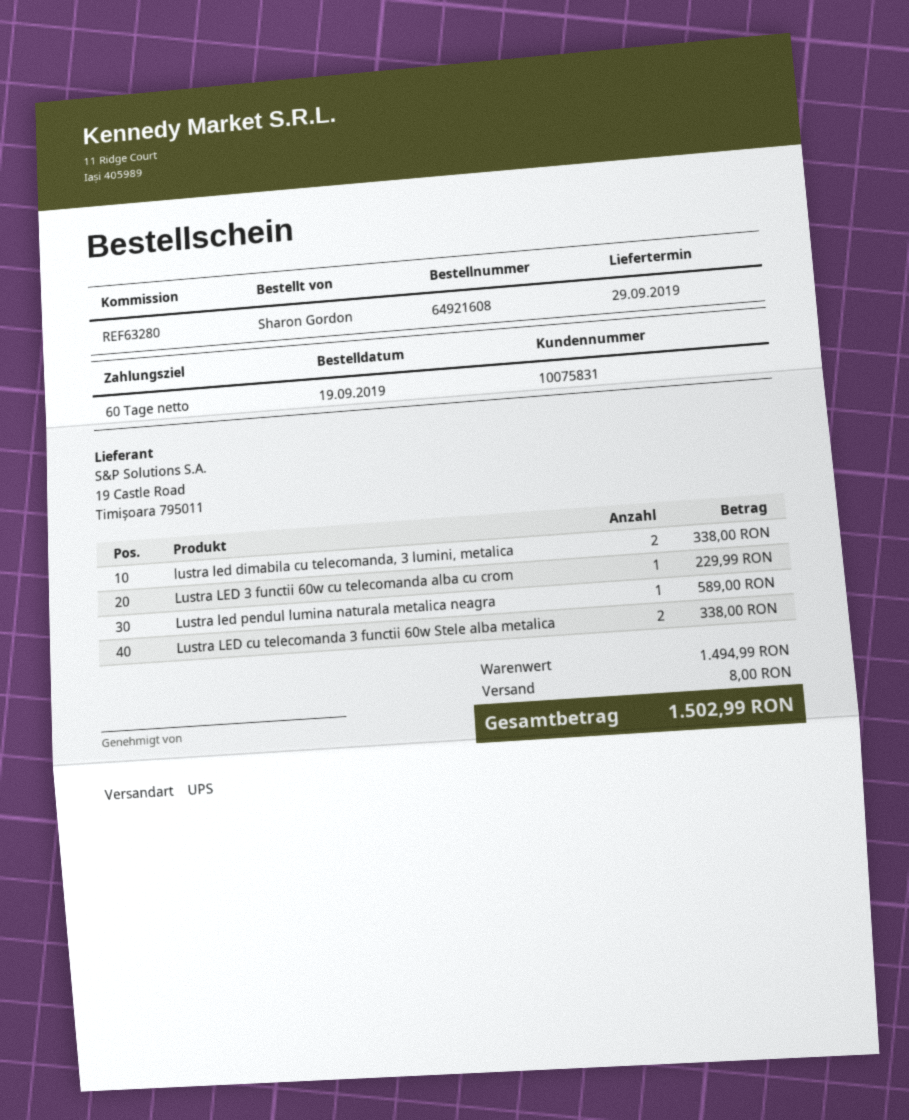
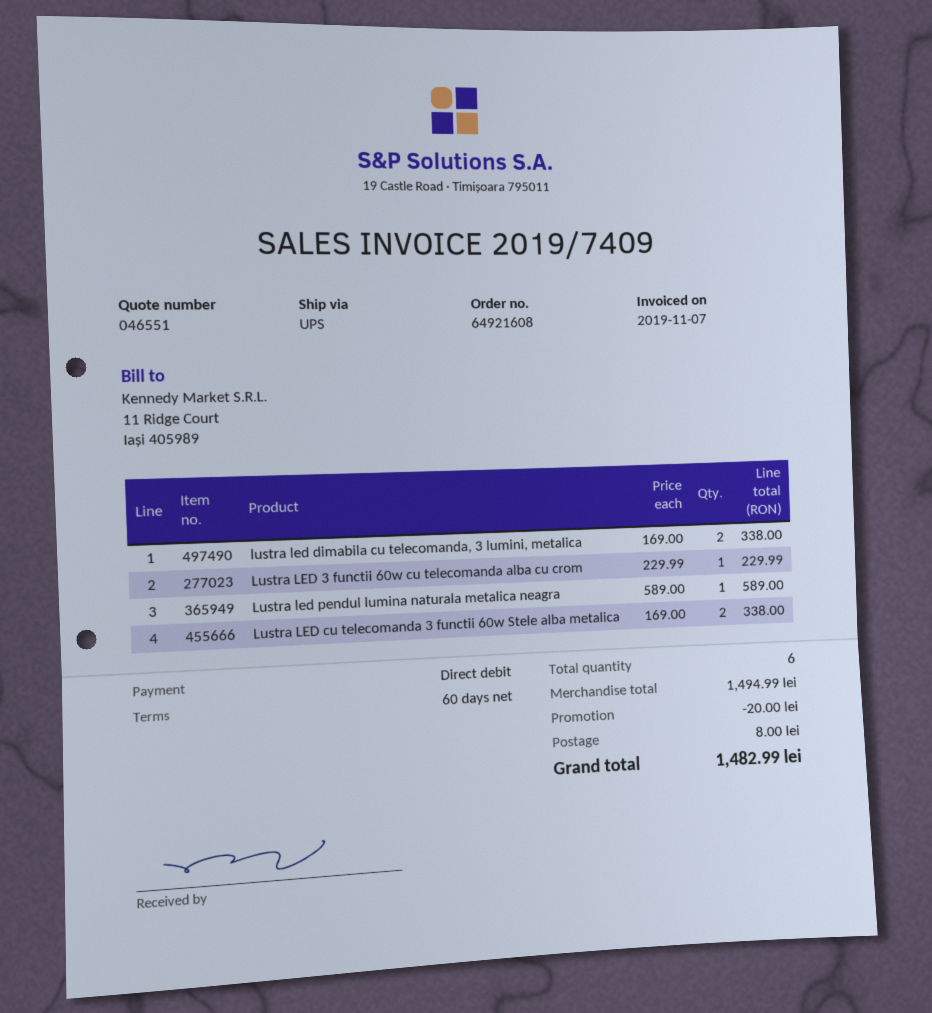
discount: none -> 20.00
total: 1502.99 -> 1482.99

